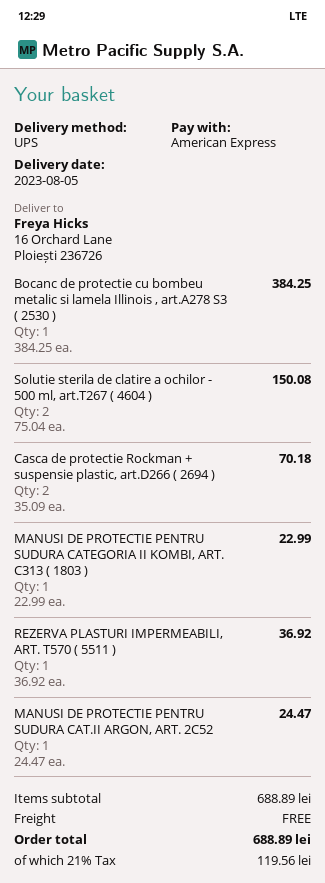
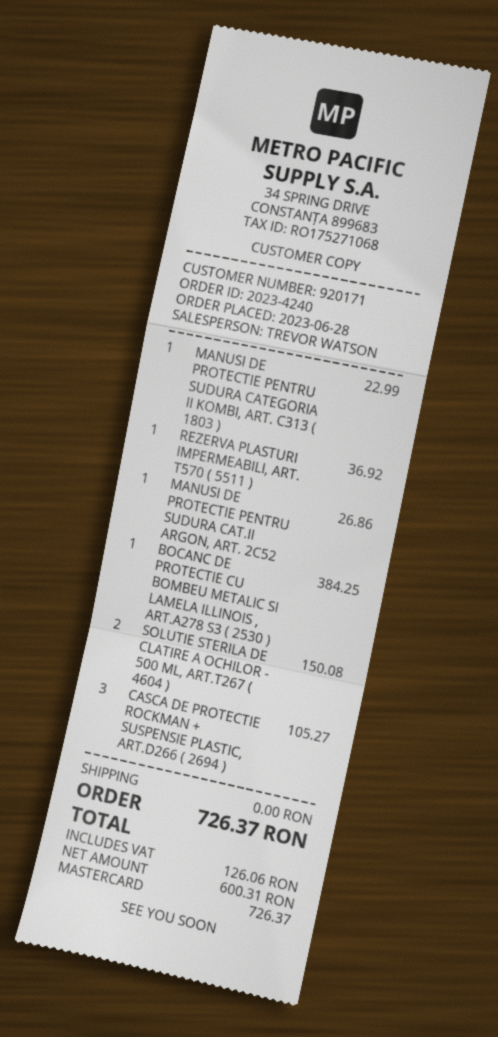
payment method: American Express -> Mastercard
Casca de protectie Rockman + suspensie plastic, art.D266 ( 2694 ): 2 for 70.18 -> 3 for 105.27
MANUSI DE PROTECTIE PENTRU SUDURA CAT.II ARGON, ART. 2C52: 1 for 24.47 -> 1 for 26.86
tax: 119.56 -> 126.06
total: 688.89 -> 726.37

